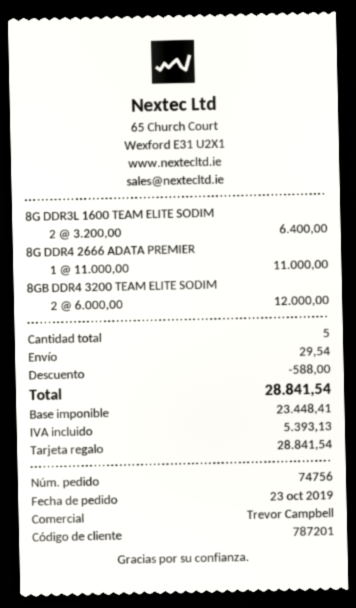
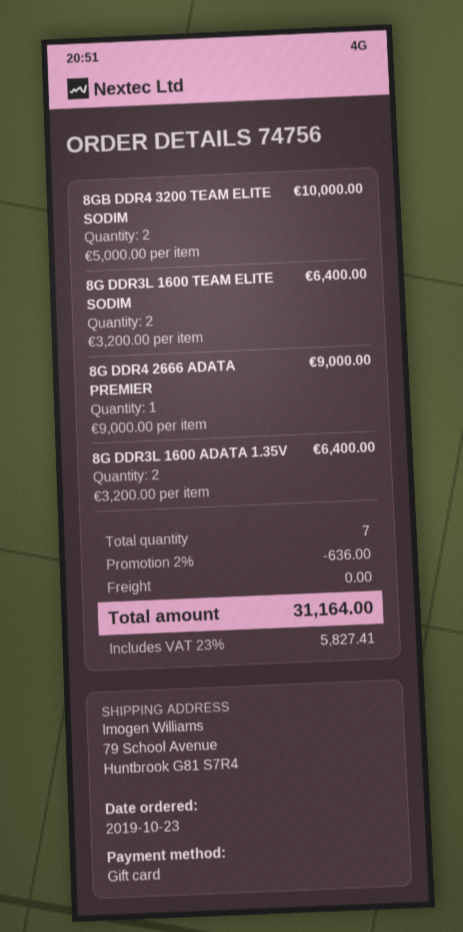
8G DDR4 2666 ADATA PREMIER: 1 x 11000.00 = 11000.00 -> 1 x 9000.00 = 9000.00
8GB DDR4 3200 TEAM ELITE SODIM: 2 x 6000.00 = 12000.00 -> 2 x 5000.00 = 10000.00
8G DDR3L 1600 ADATA 1.35V: none -> 2 x 3200.00 = 6400.00
total quantity: 5 -> 7
discount: 588.00 -> 636.00
shipping: 29.54 -> 0.00
tax: 5393.13 -> 5827.41
total: 28841.54 -> 31164.00

